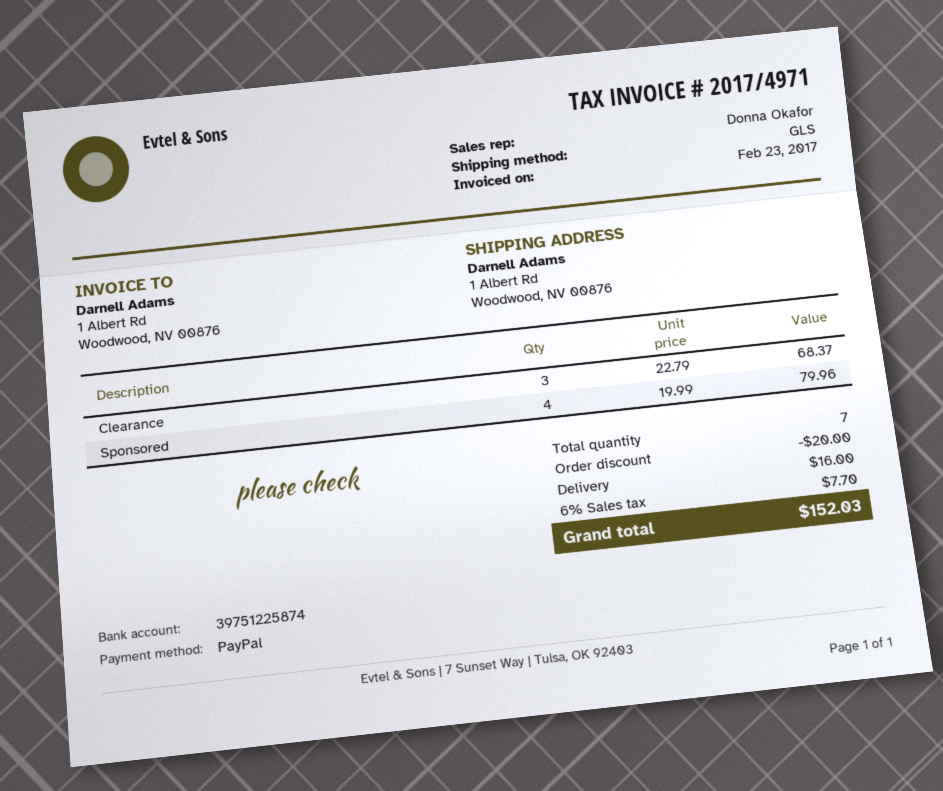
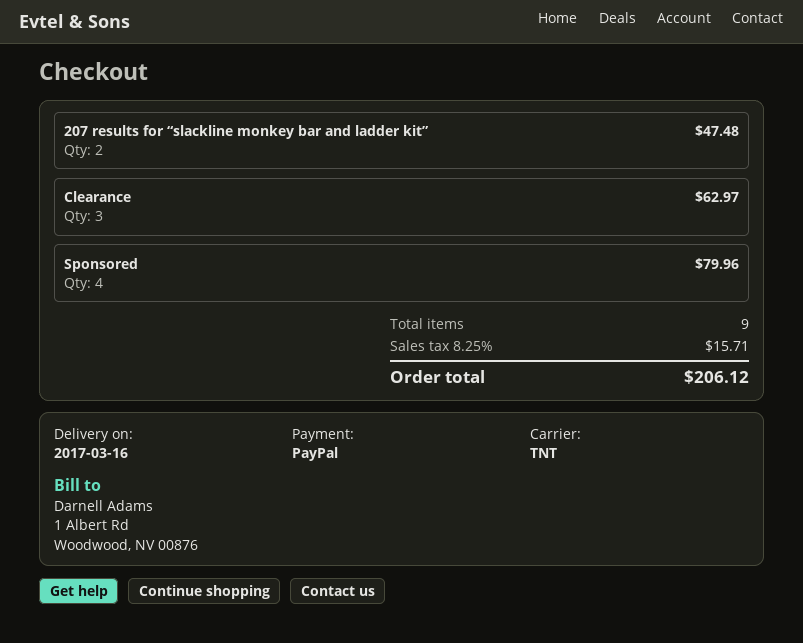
shipping method: GLS -> TNT
Clearance: 3 for 68.37 -> 3 for 62.97
207 results for “slackline monkey bar and ladder kit”: none -> 2 for 47.48
total quantity: 7 -> 9
discount: 20.00 -> none
shipping: 16.00 -> none
tax: 6% = 7.70 -> 8.25% = 15.71
total: 152.03 -> 206.12

